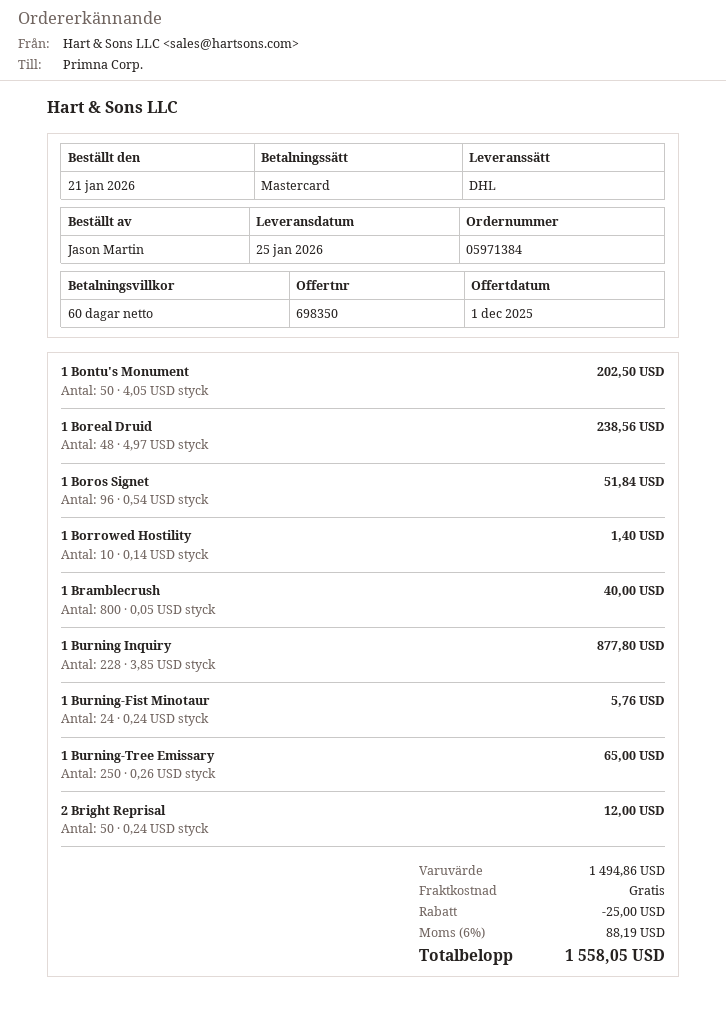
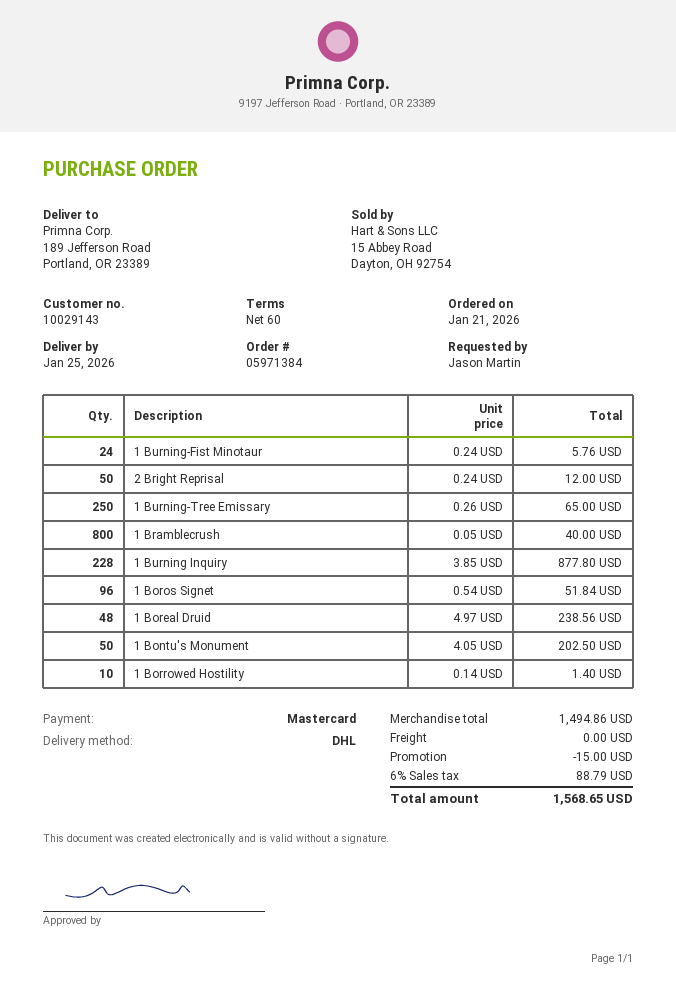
discount: 25.00 -> 15.00
tax: 6% = 88.19 -> 6% = 88.79
total: 1558.05 -> 1568.65

